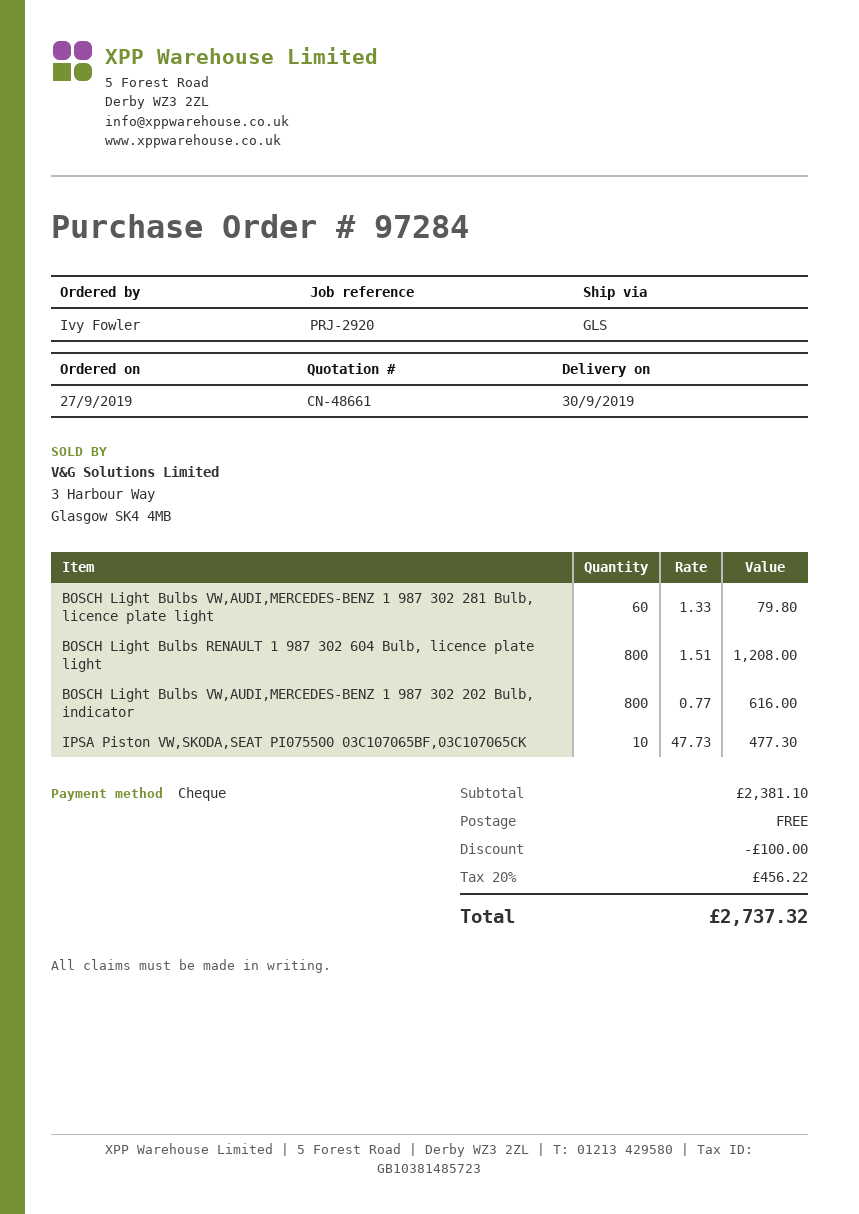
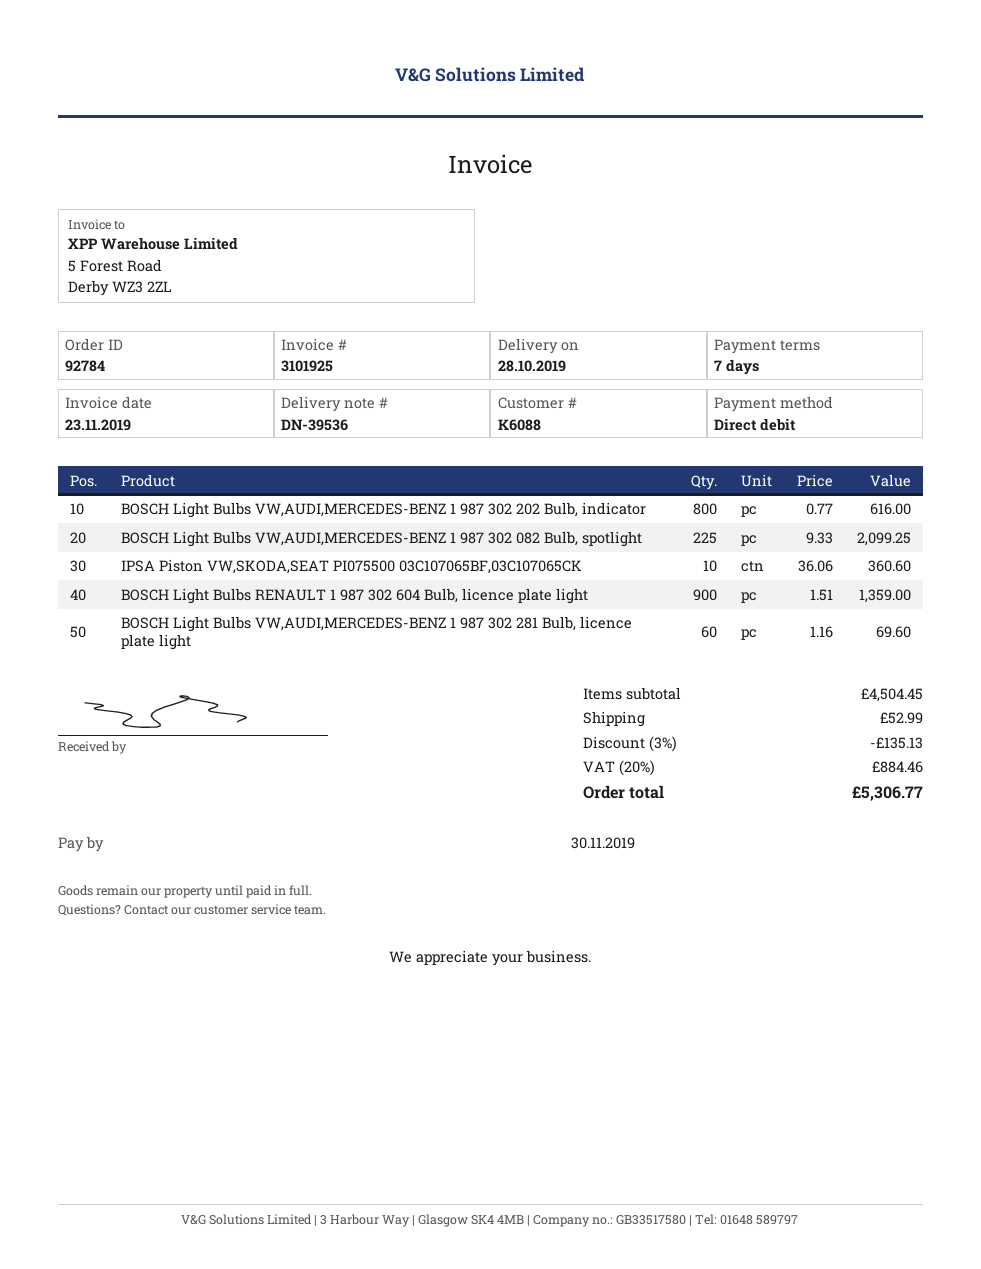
order number: 97284 -> 92784
delivery date: 2019-09-30 -> 2019-10-28
payment method: cheque -> direct debit
BOSCH Light Bulbs VW,AUDI,MERCEDES-BENZ 1 987 302 281 Bulb, licence plate light: 60 x 1.33 = 79.80 -> 60 x 1.16 = 69.60
BOSCH Light Bulbs RENAULT 1 987 302 604 Bulb, licence plate light: 800 x 1.51 = 1208.00 -> 900 x 1.51 = 1359.00
IPSA Piston VW,SKODA,SEAT PI075500 03C107065BF,03C107065CK: 10 x 47.73 = 477.30 -> 10 x 36.06 = 360.60
BOSCH Light Bulbs VW,AUDI,MERCEDES-BENZ 1 987 302 082 Bulb, spotlight: none -> 225 x 9.33 = 2099.25
subtotal: 2381.10 -> 4504.45
discount: 100.00 -> 135.13
shipping: 0.00 -> 52.99
tax: 20% = 456.22 -> 20% = 884.46
total: 2737.32 -> 5306.77

